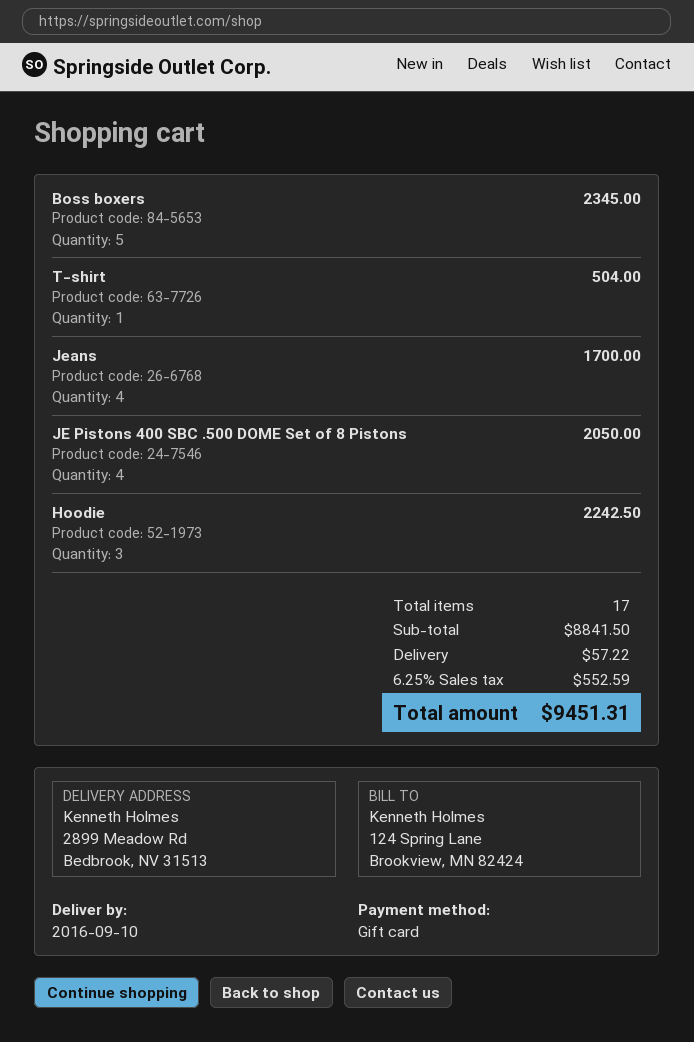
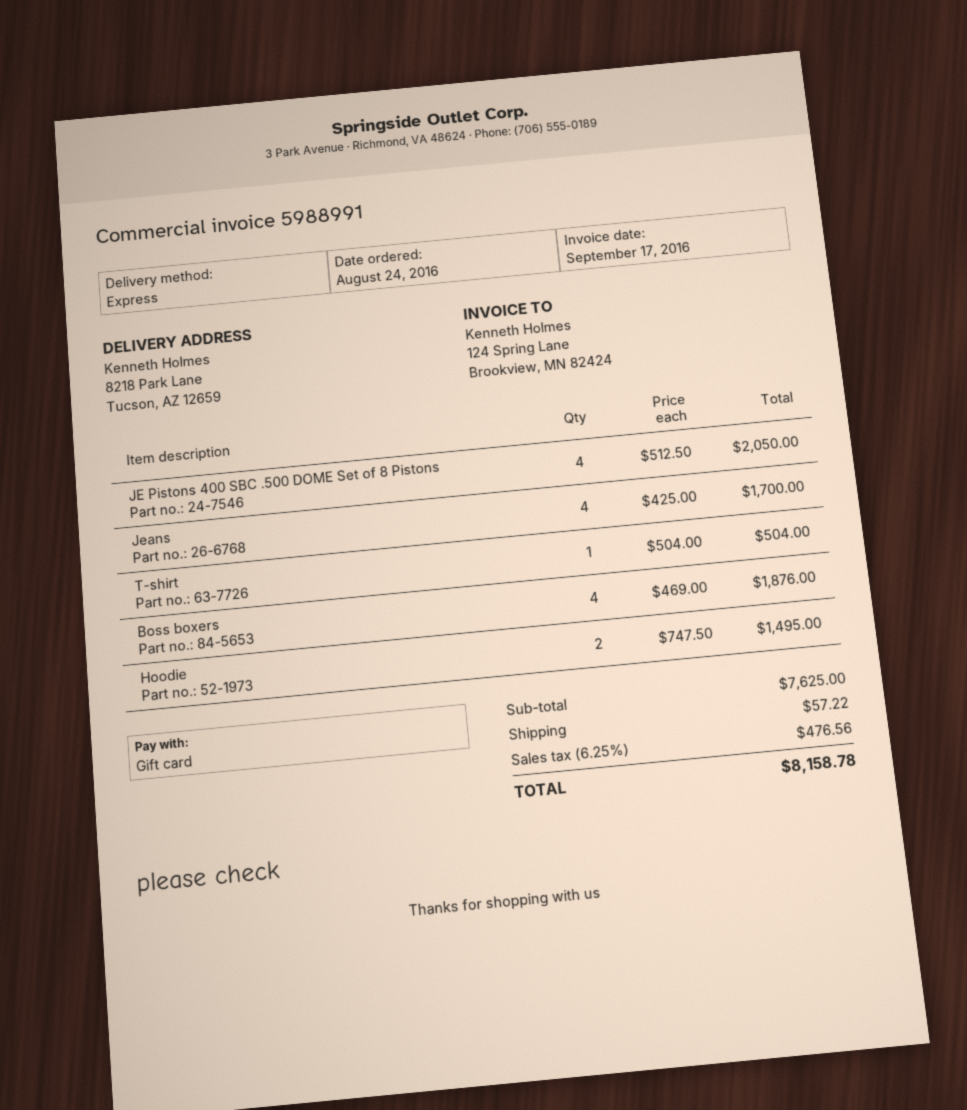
ship to: 2899 Meadow Rd, Bedbrook, NV 31513 -> 8218 Park Lane, Tucson, AZ 12659
Boss boxers: 5 for 2345.00 -> 4 for 1876.00
Hoodie: 3 for 2242.50 -> 2 for 1495.00
subtotal: 8841.50 -> 7625.00
tax: 6.25% = 552.59 -> 6.25% = 476.56
total: 9451.31 -> 8158.78

